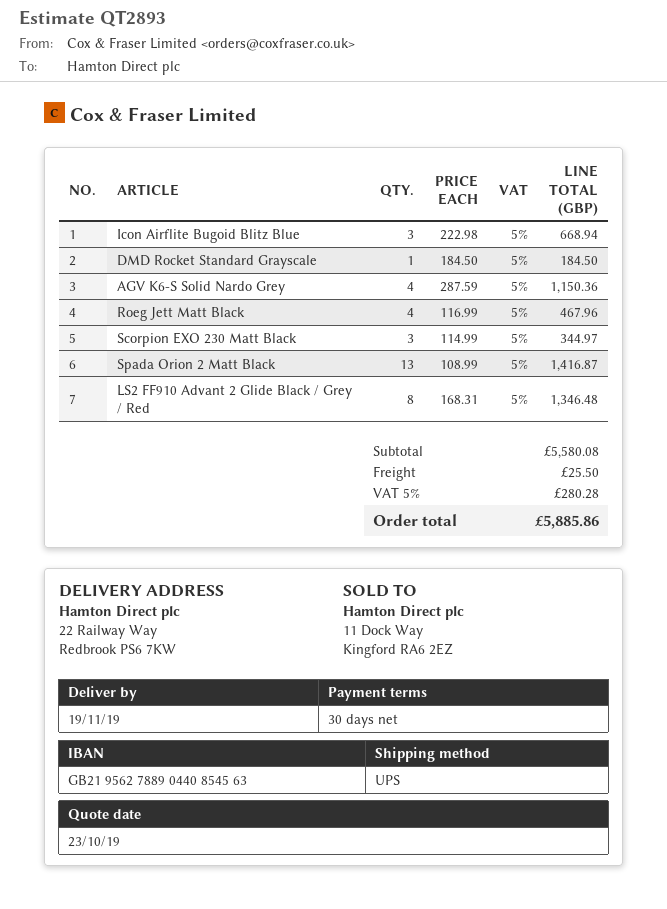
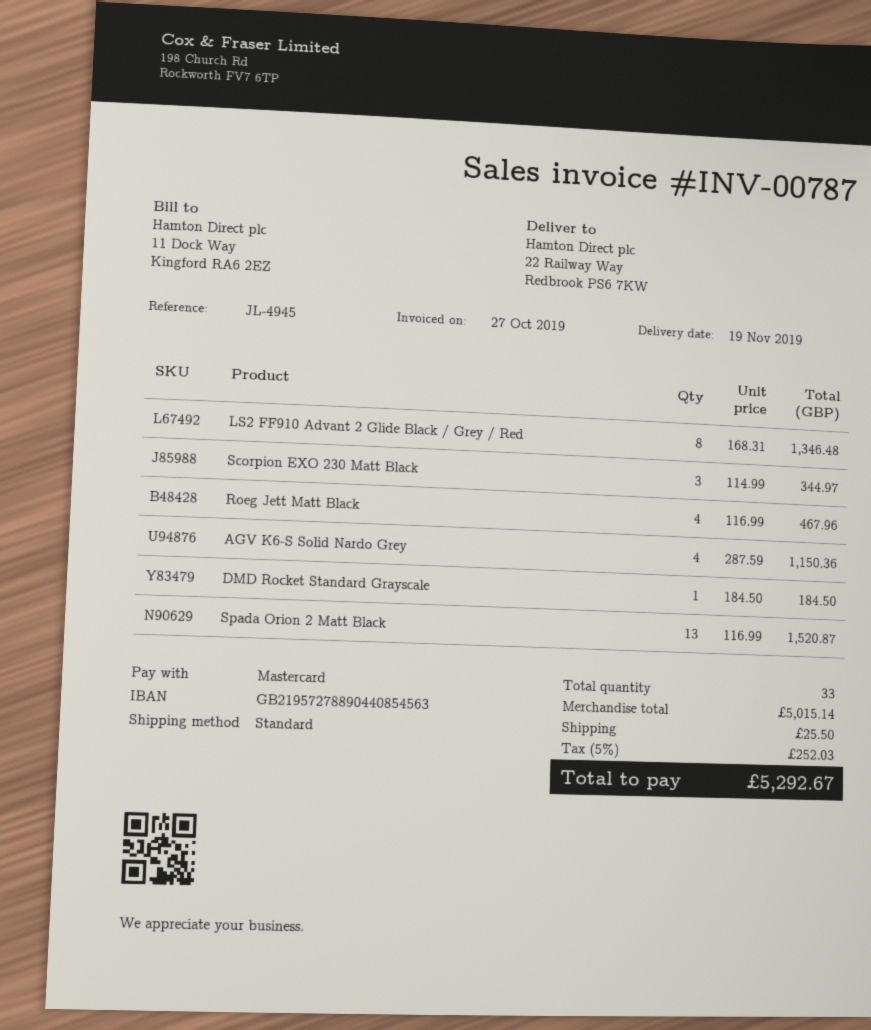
bank account: GB21956278890440854563 -> GB21957278890440854563
shipping method: UPS -> standard
Icon Airflite Bugoid Blitz Blue: 3 x 222.98 = 668.94 -> none
Spada Orion 2 Matt Black: 13 x 108.99 = 1416.87 -> 13 x 116.99 = 1520.87
subtotal: 5580.08 -> 5015.14
tax: 5% = 280.28 -> 5% = 252.03
total: 5885.86 -> 5292.67

